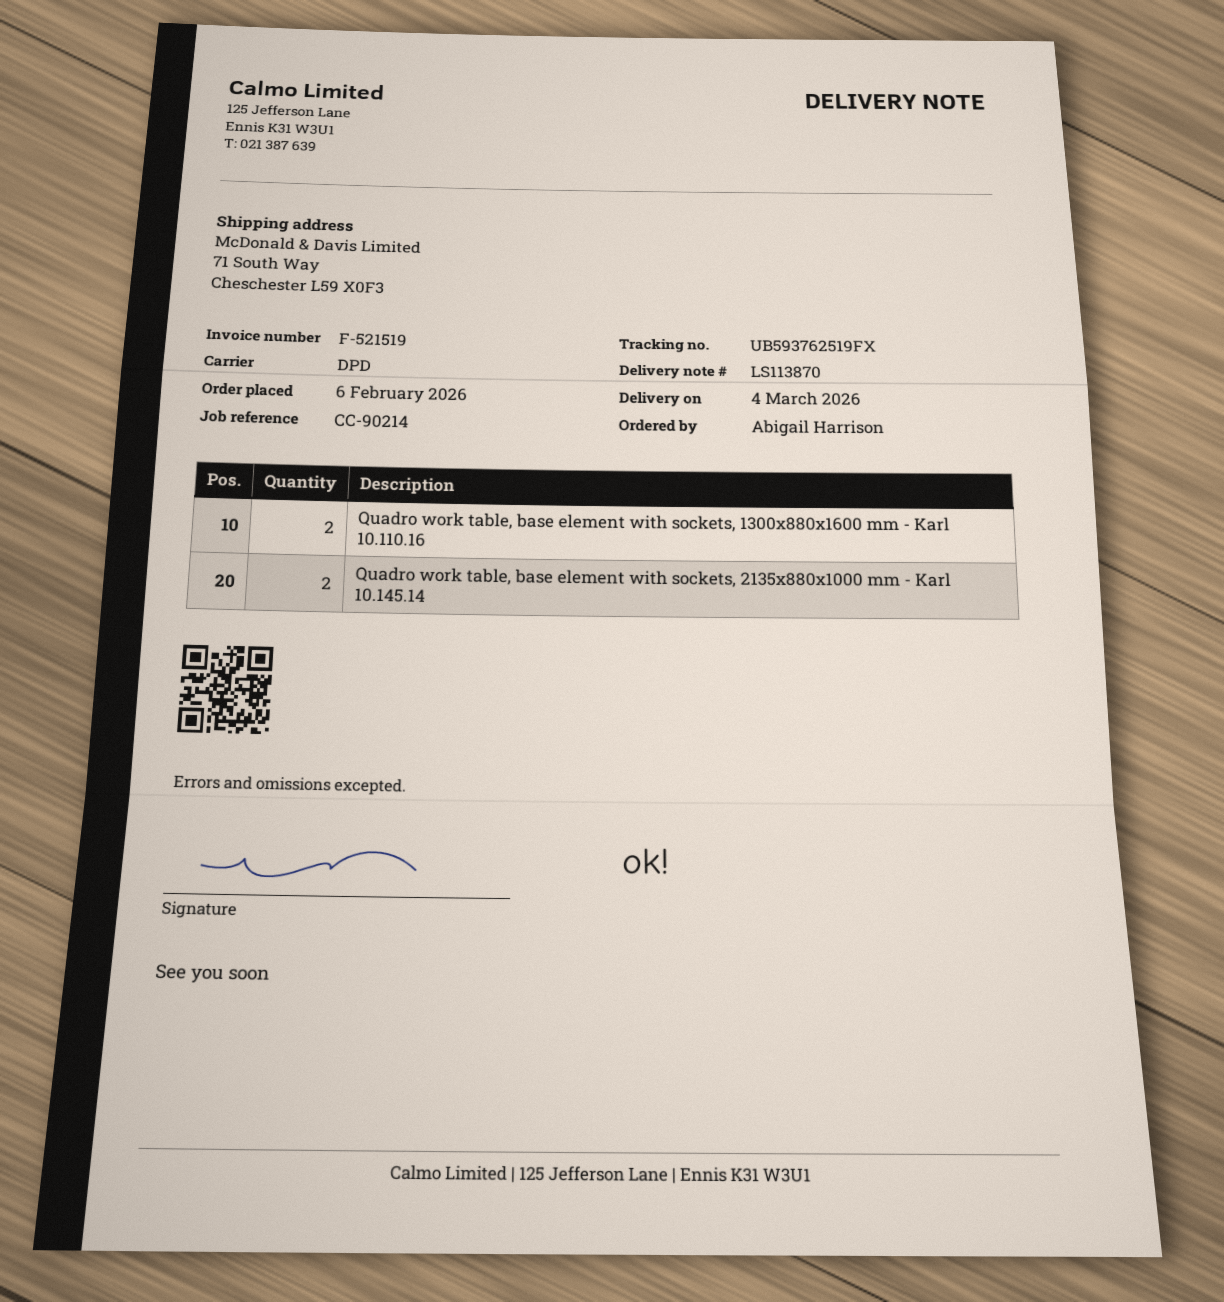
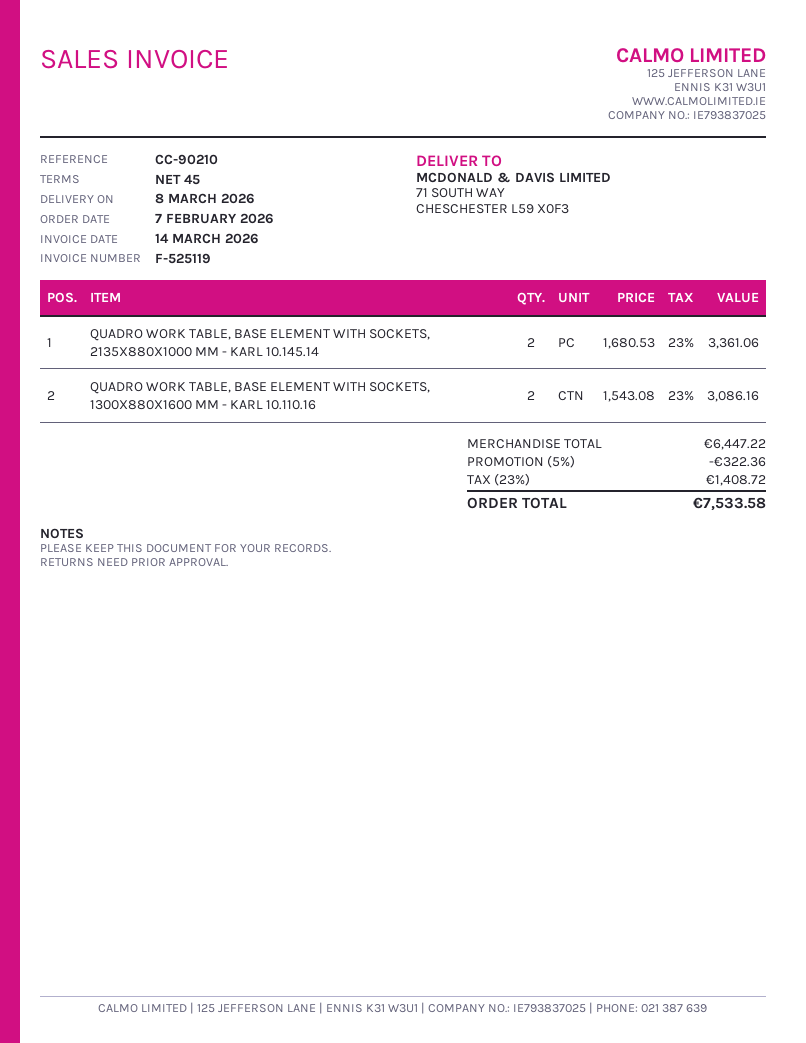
order date: 2026-02-06 -> 2026-02-07
delivery date: 2026-03-04 -> 2026-03-08
invoice number: F-521519 -> F-525119
reference: CC-90214 -> CC-90210

